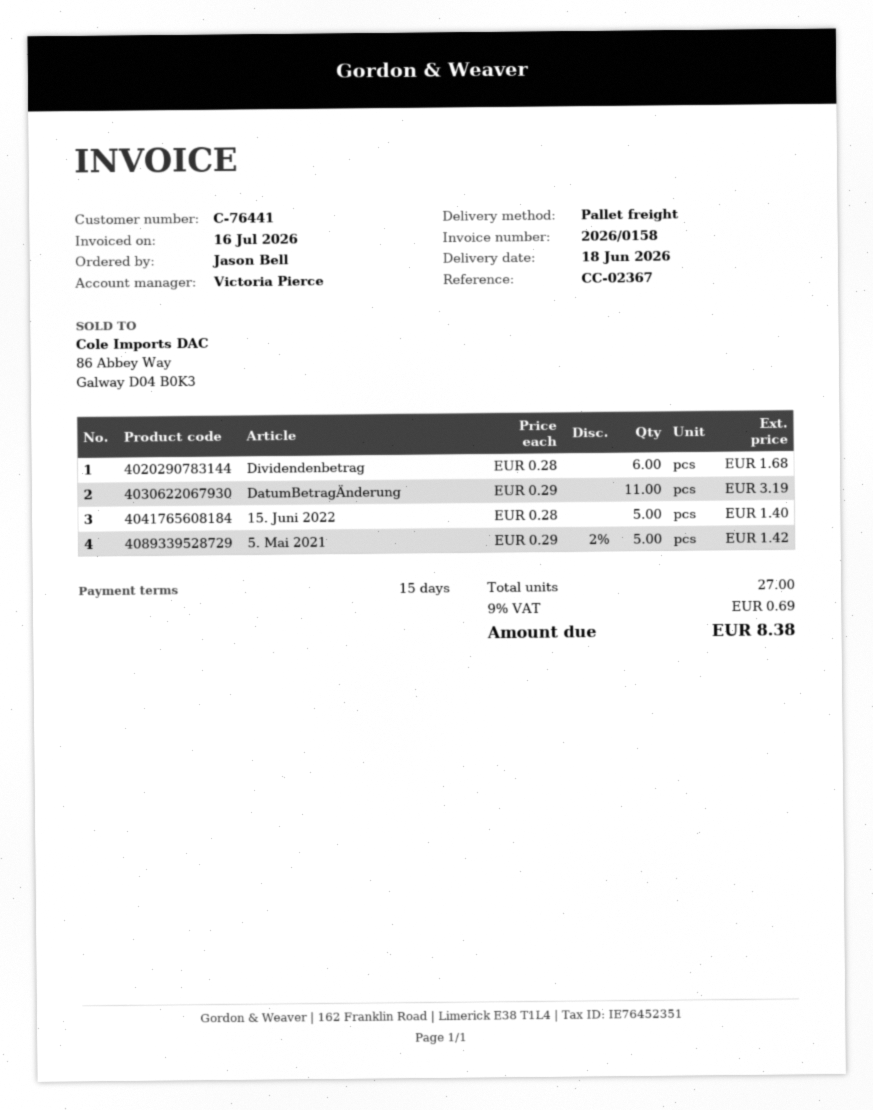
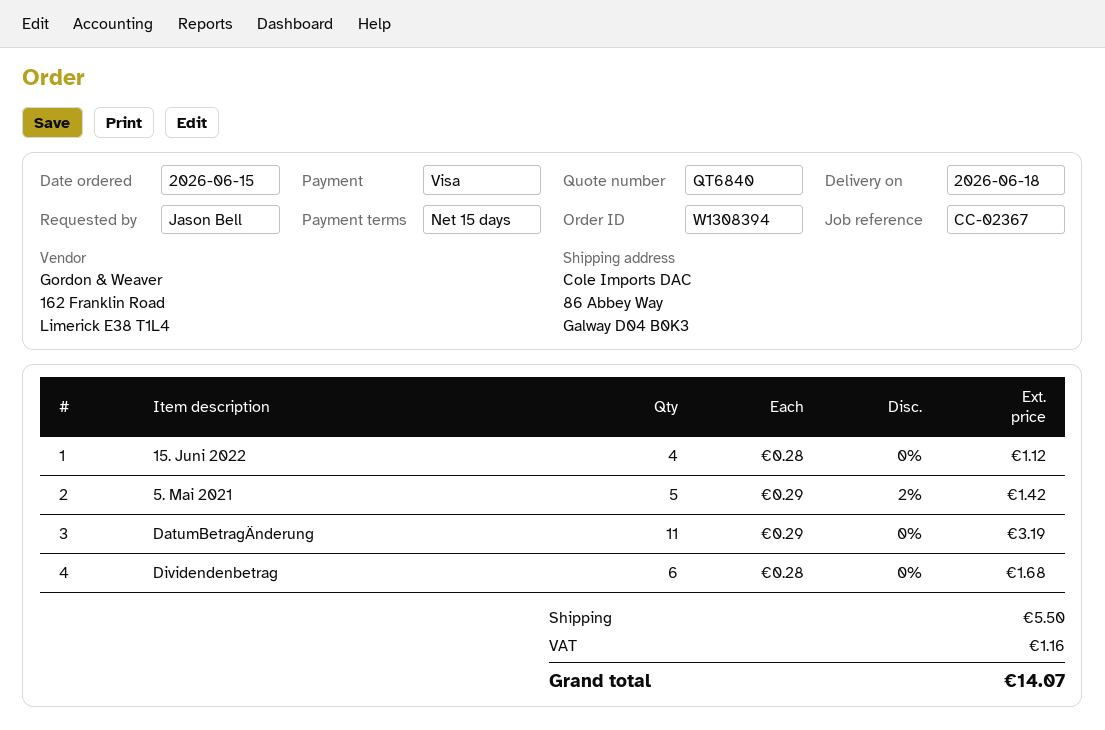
15. Juni 2022: 5 x 0.28 = 1.40 -> 4 x 0.28 = 1.12
shipping: none -> 5.50
tax: 0.69 -> 1.16
total: 8.38 -> 14.07

